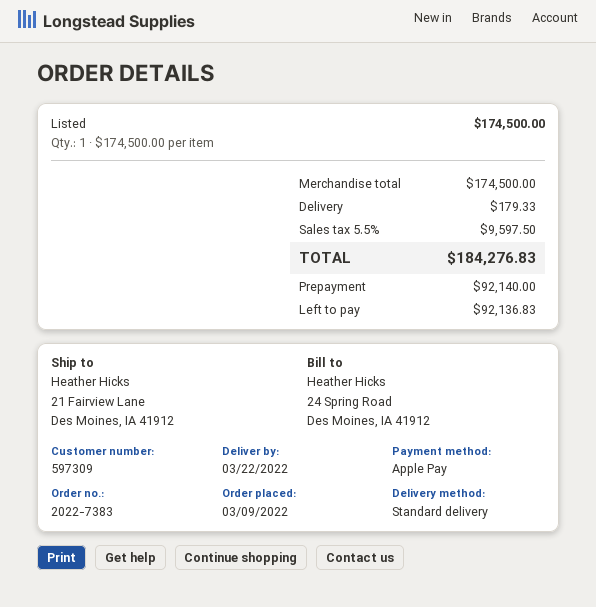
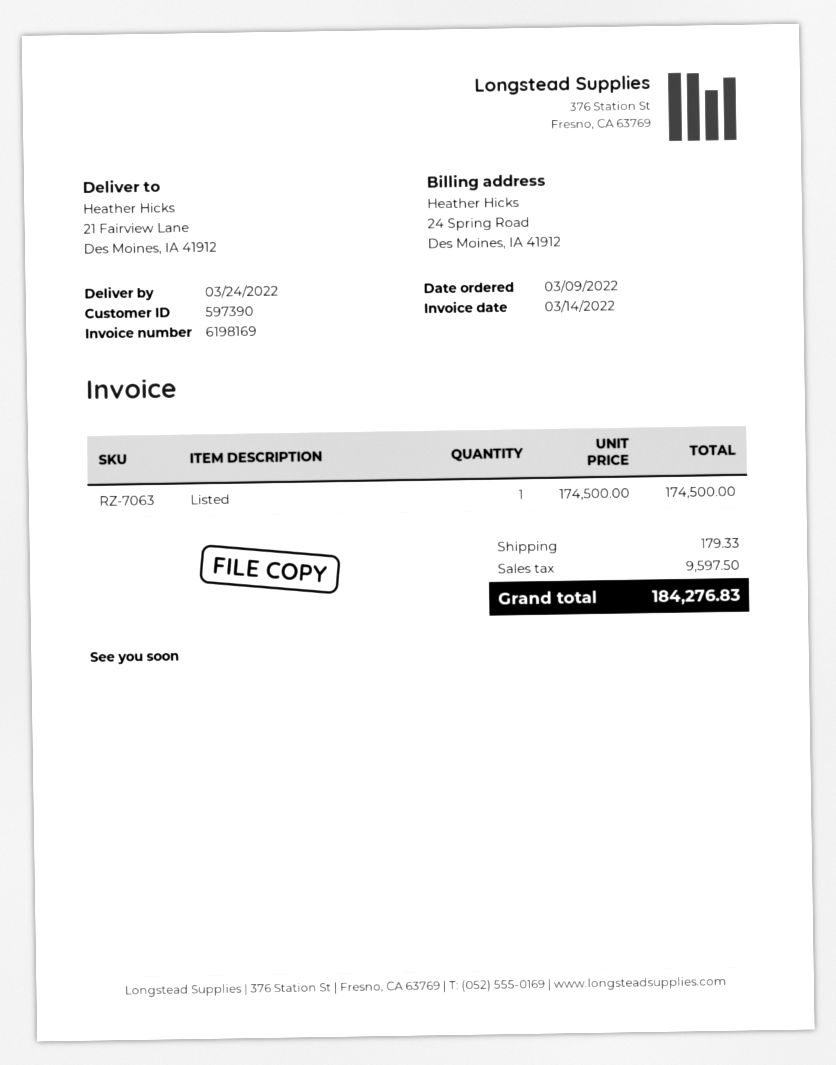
delivery date: 2022-03-22 -> 2022-03-24
customer number: 597309 -> 597390

